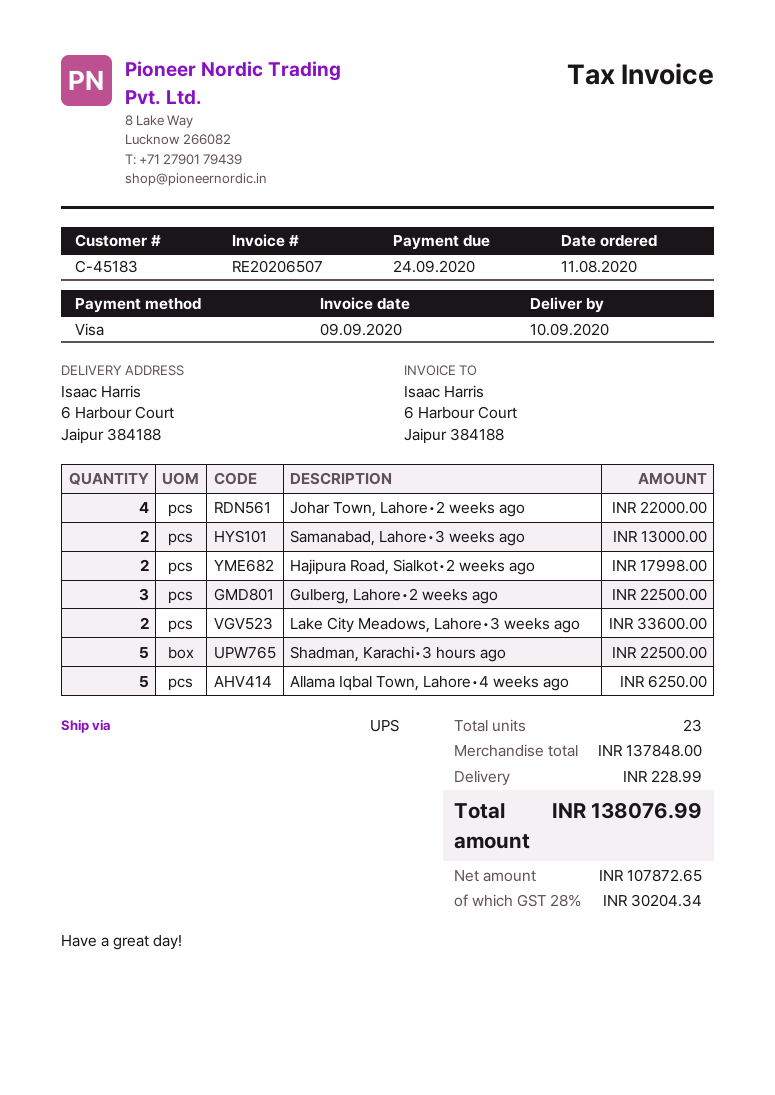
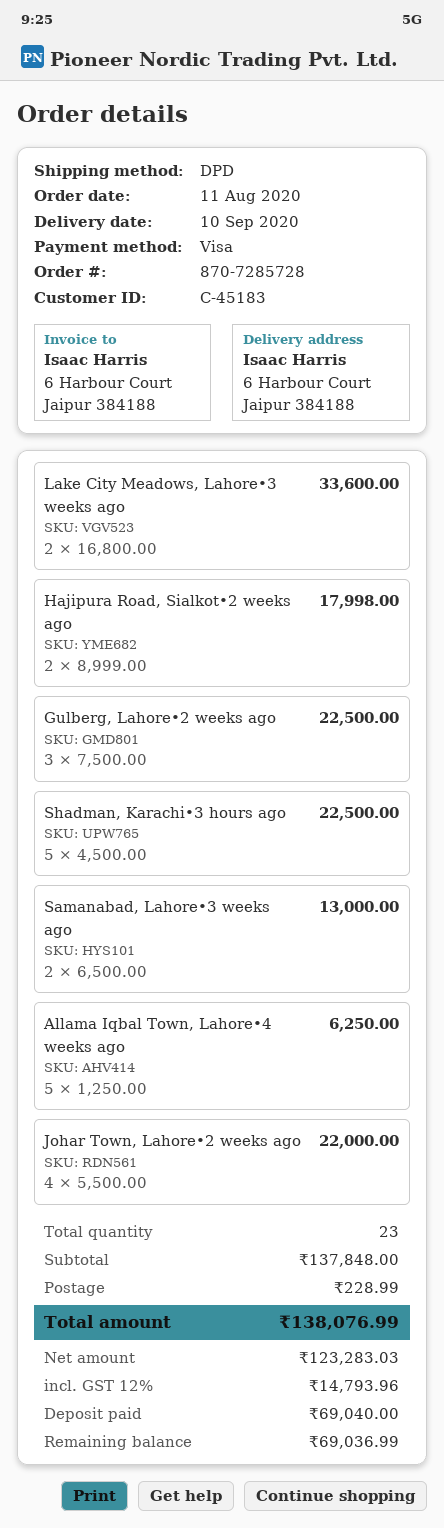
shipping method: UPS -> DPD
net: 107872.65 -> 123283.03
tax: 28% = 30204.34 -> 12% = 14793.96

